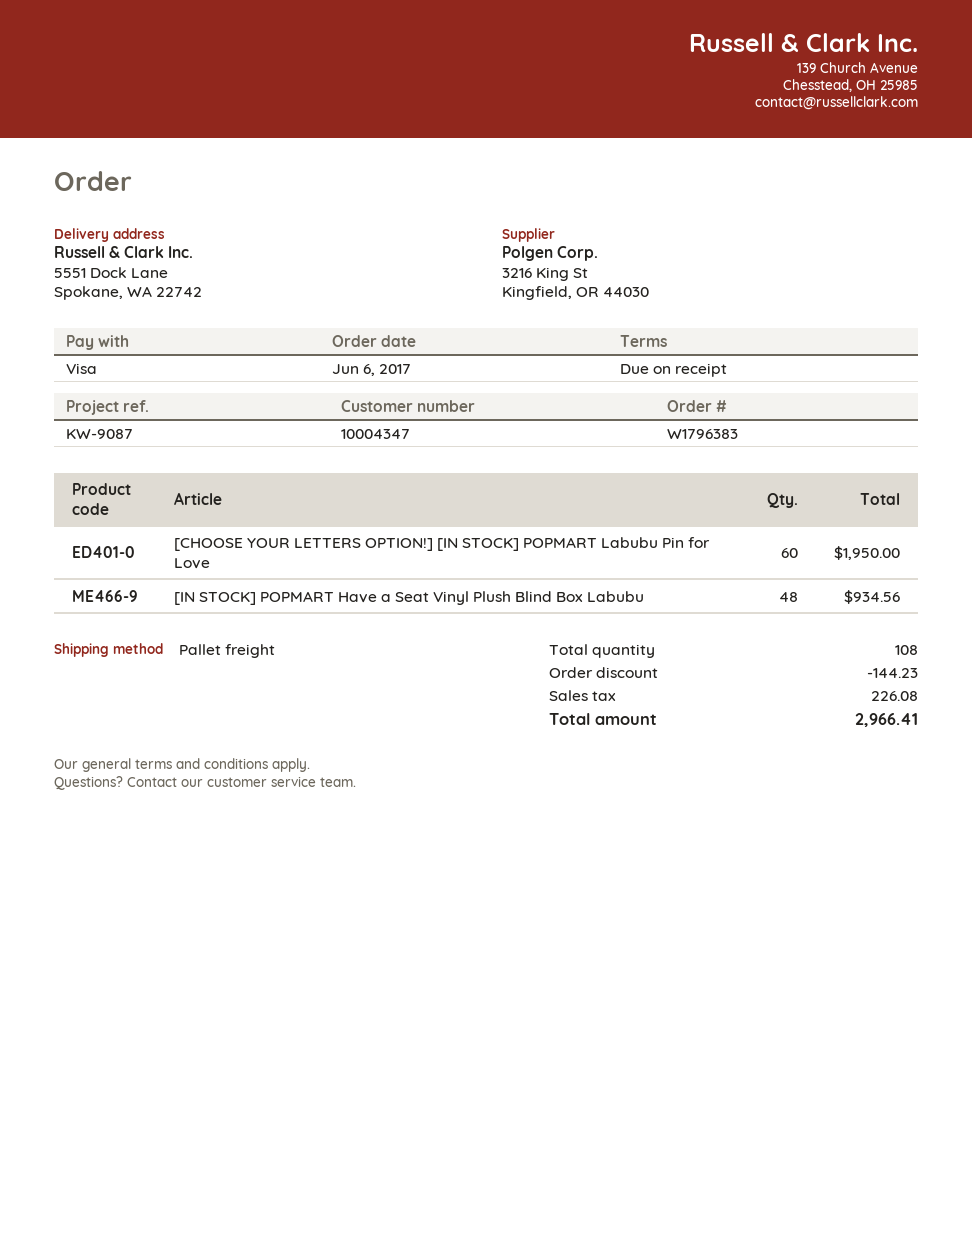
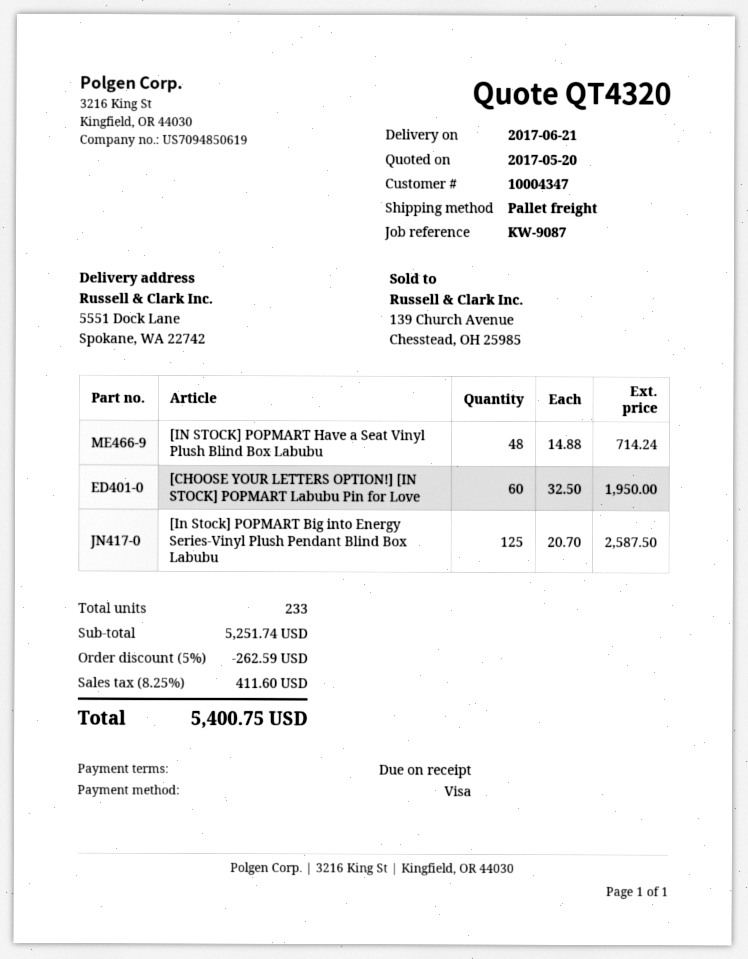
[IN STOCK] POPMART Have a Seat Vinyl Plush Blind Box Labubu: 48 for 934.56 -> 48 for 714.24
[In Stock] POPMART Big into Energy Series-Vinyl Plush Pendant Blind Box Labubu: none -> 125 for 2587.50
total quantity: 108 -> 233
discount: 144.23 -> 262.59
tax: 226.08 -> 411.60
total: 2966.41 -> 5400.75

